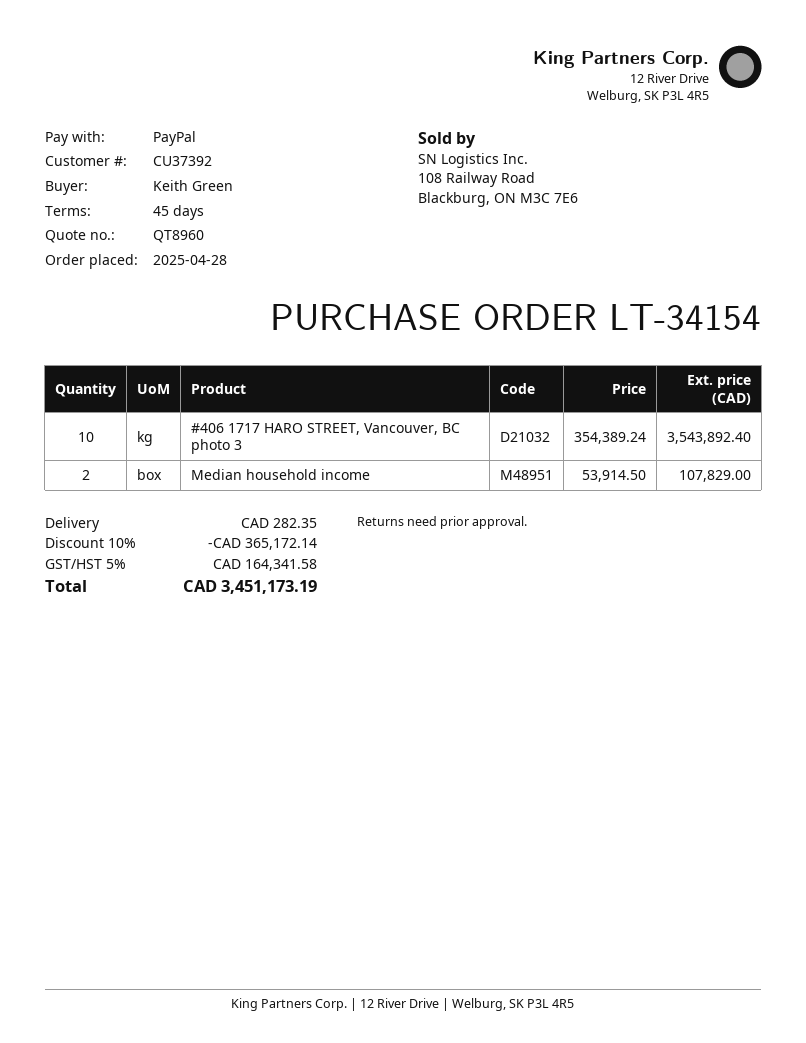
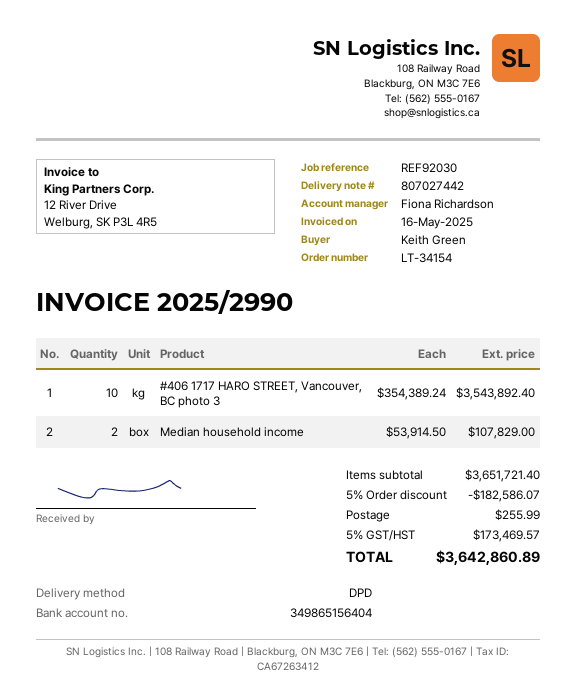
discount: 10% = 365172.14 -> 5% = 182586.07
shipping: 282.35 -> 255.99
tax: 5% = 164341.58 -> 5% = 173469.57
total: 3451173.19 -> 3642860.89

